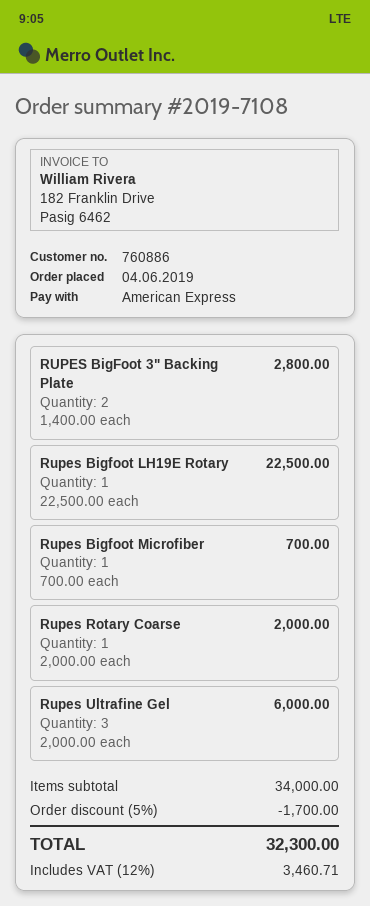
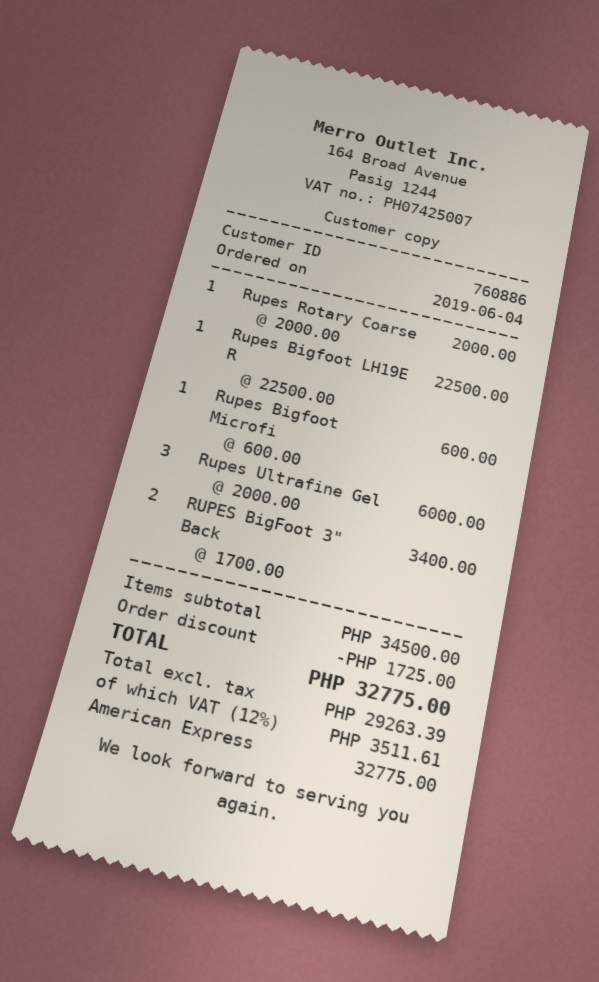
RUPES BigFoot 3" Backing Plate: 2 x 1400.00 = 2800.00 -> 2 x 1700.00 = 3400.00
Rupes Bigfoot Microfiber: 1 x 700.00 = 700.00 -> 1 x 600.00 = 600.00
subtotal: 34000.00 -> 34500.00
discount: 1700.00 -> 1725.00
tax: 12% = 3460.71 -> 12% = 3511.61
total: 32300.00 -> 32775.00

